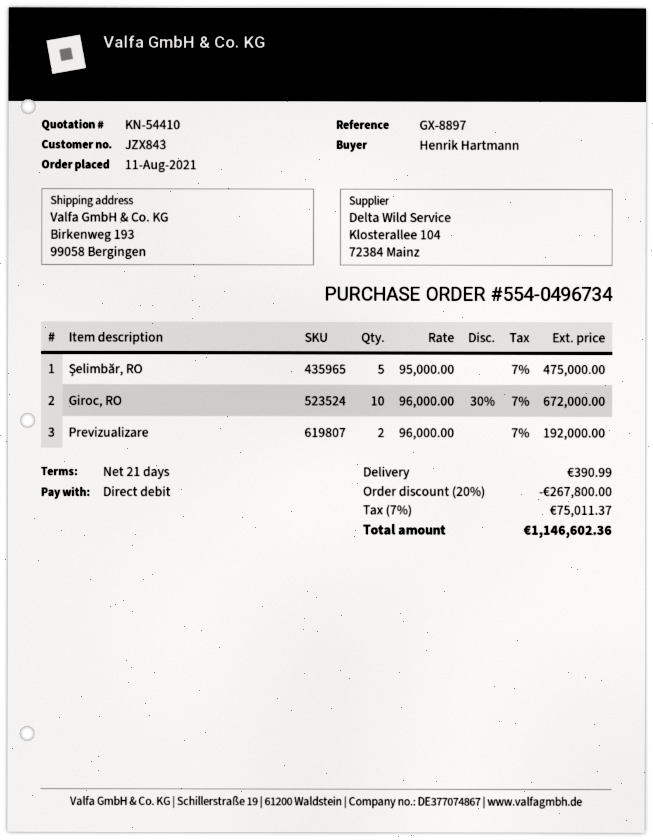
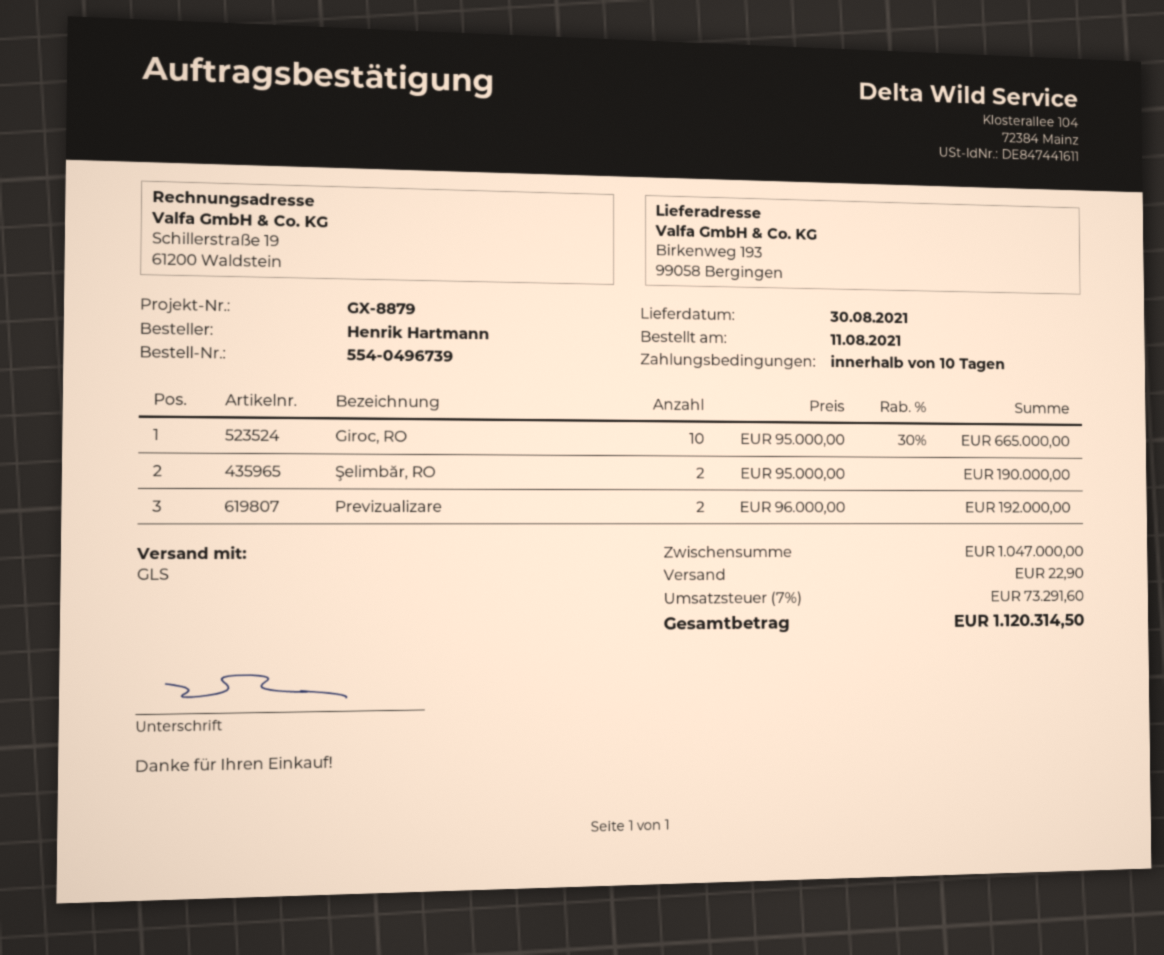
order number: 554-0496734 -> 554-0496739
payment terms: 21 days -> 10 days
reference: GX-8897 -> GX-8879
Şelimbăr, RO: 5 x 95000.00 = 475000.00 -> 2 x 95000.00 = 190000.00
Giroc, RO: 10 x 96000.00 - 30% = 672000.00 -> 10 x 95000.00 - 30% = 665000.00
discount: 20% = 267800.00 -> none
shipping: 390.99 -> 22.90
tax: 7% = 75011.37 -> 7% = 73291.60
total: 1146602.36 -> 1120314.50

